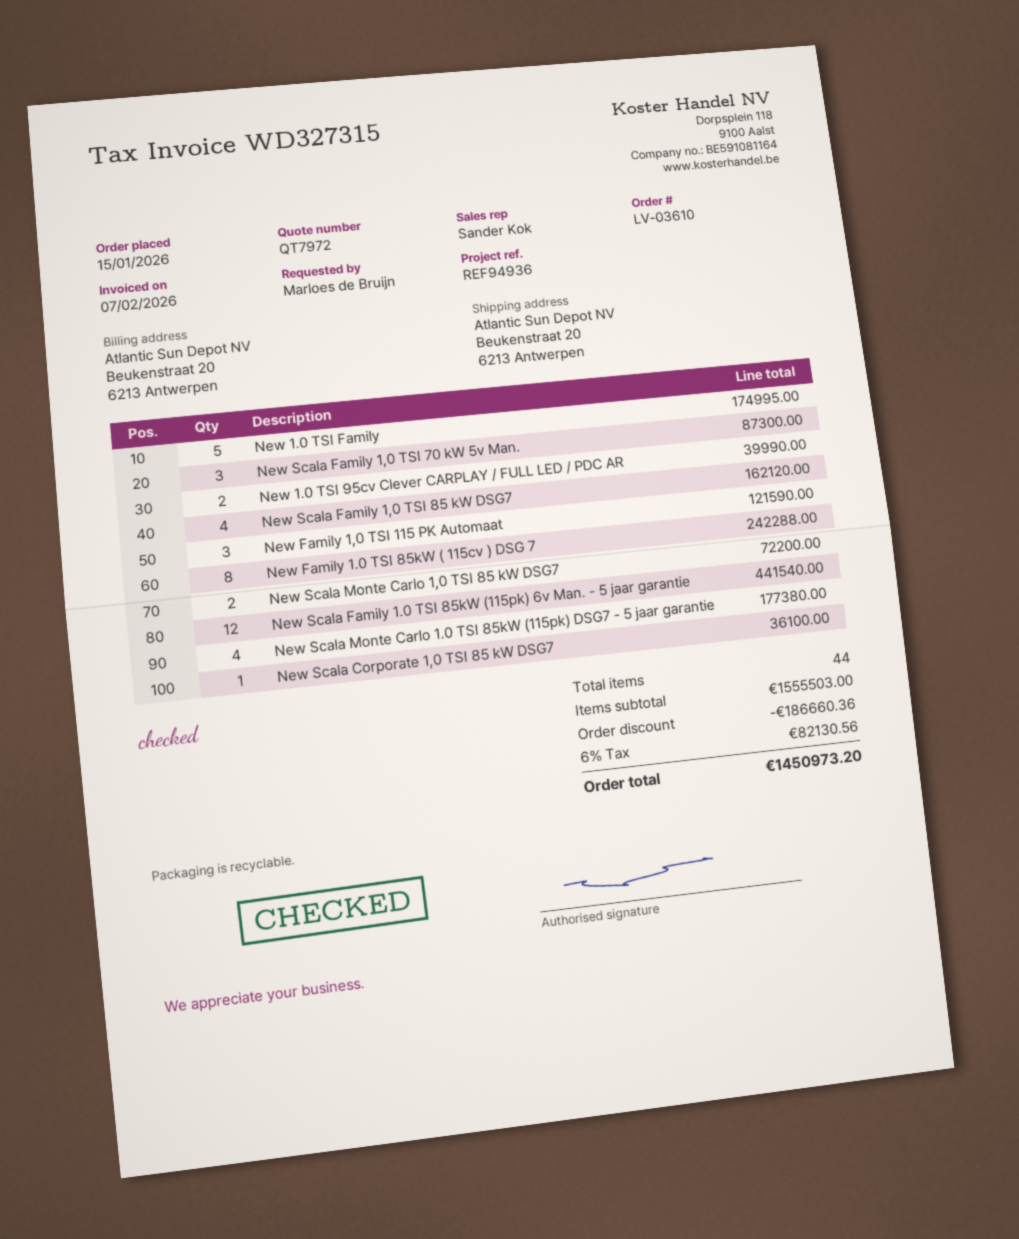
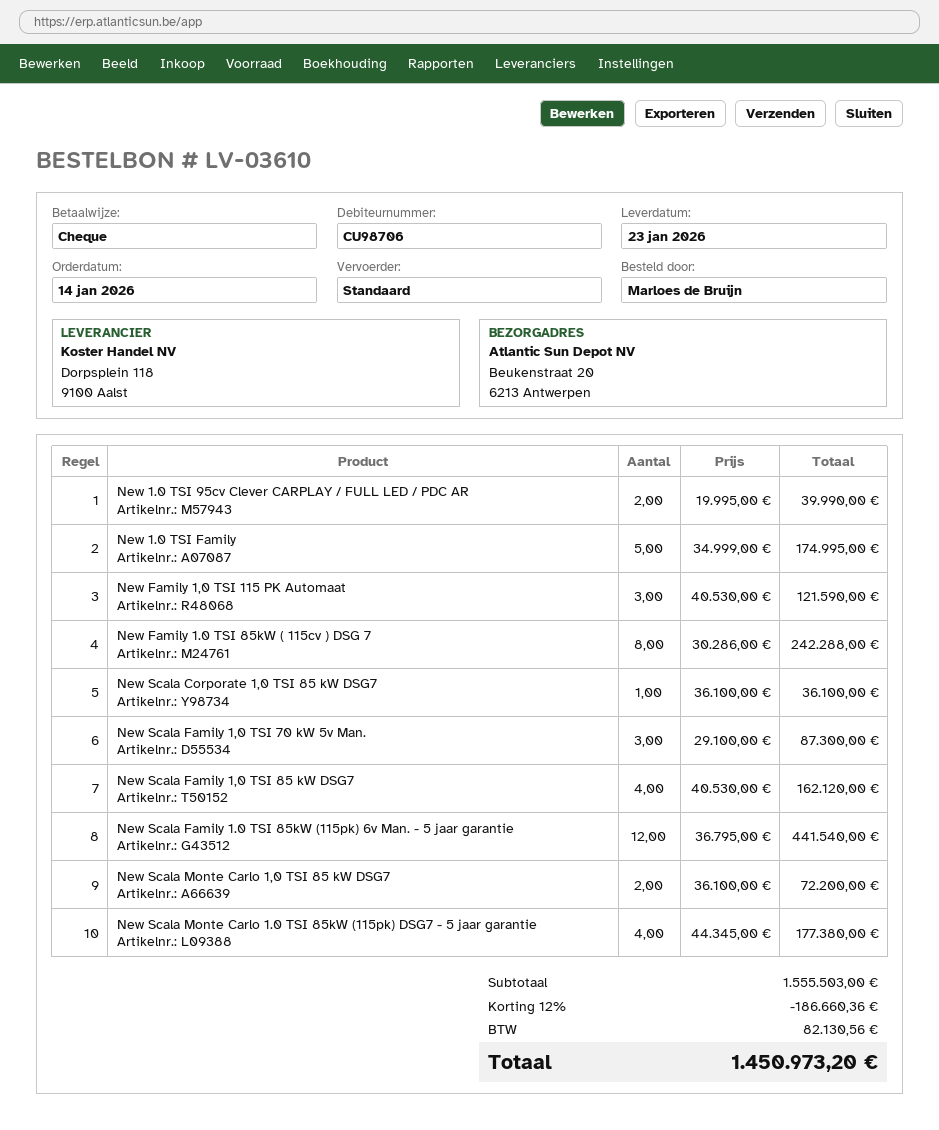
order date: 2026-01-15 -> 2026-01-14

